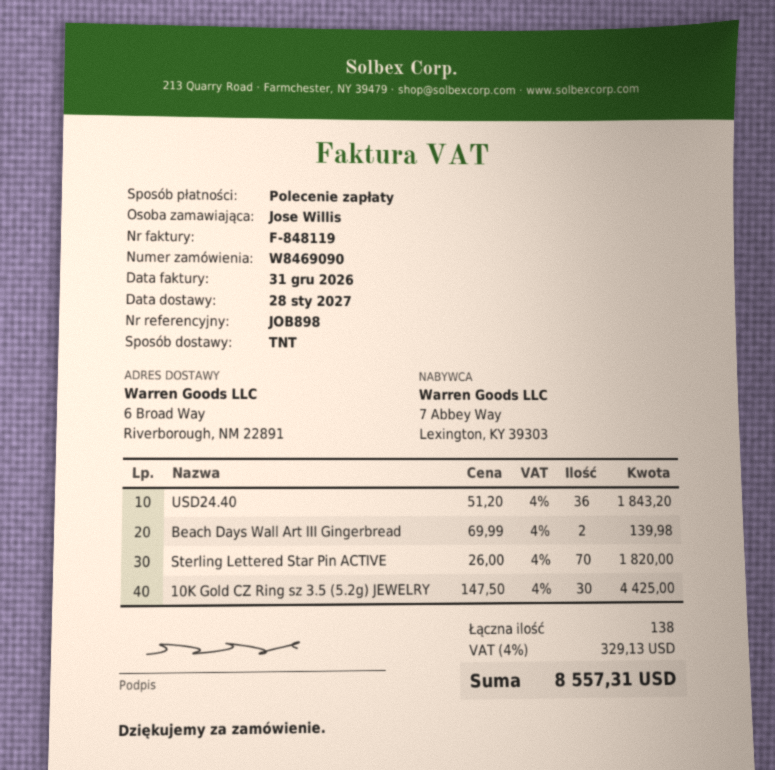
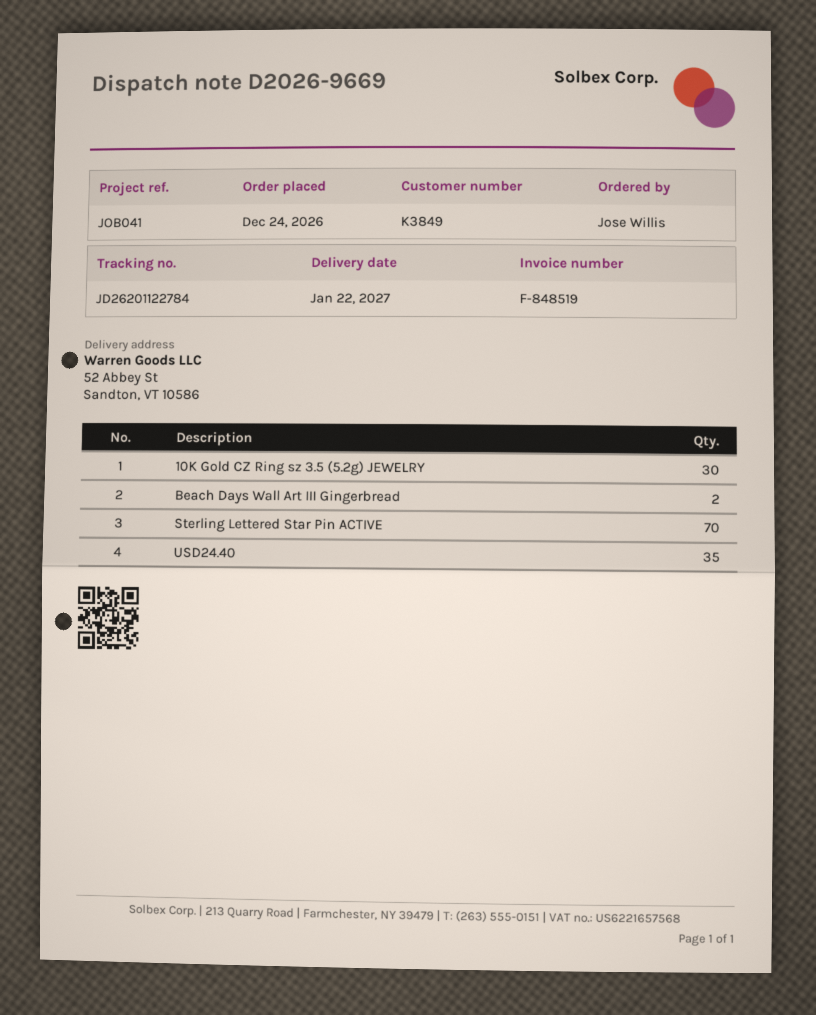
delivery date: 2027-01-28 -> 2027-01-22
invoice number: F-848119 -> F-848519
reference: JOB898 -> JOB041
ship to: 6 Broad Way, Riverborough, NM 22891 -> 52 Abbey St, Sandton, VT 10586
USD24.40: 36 -> 35

